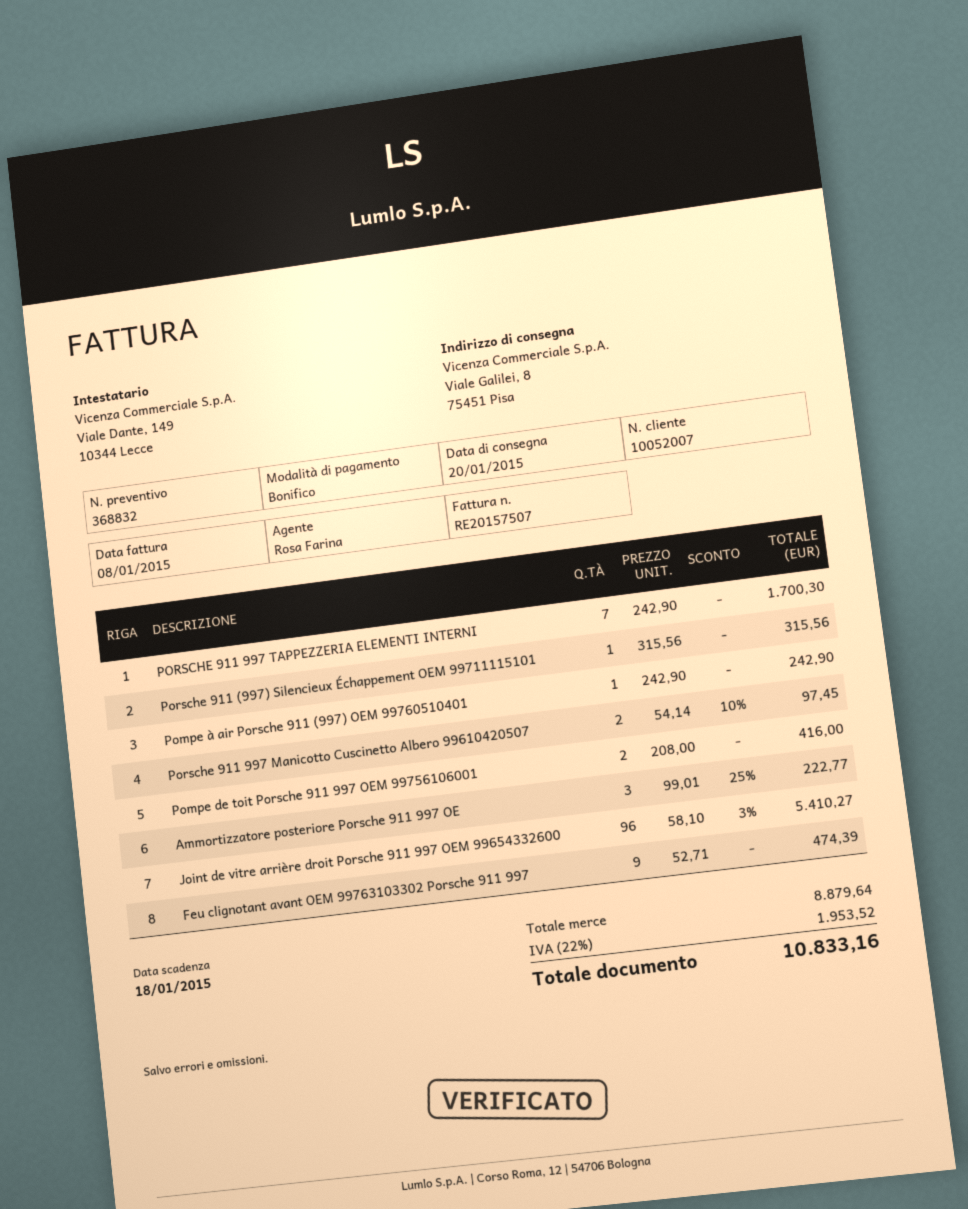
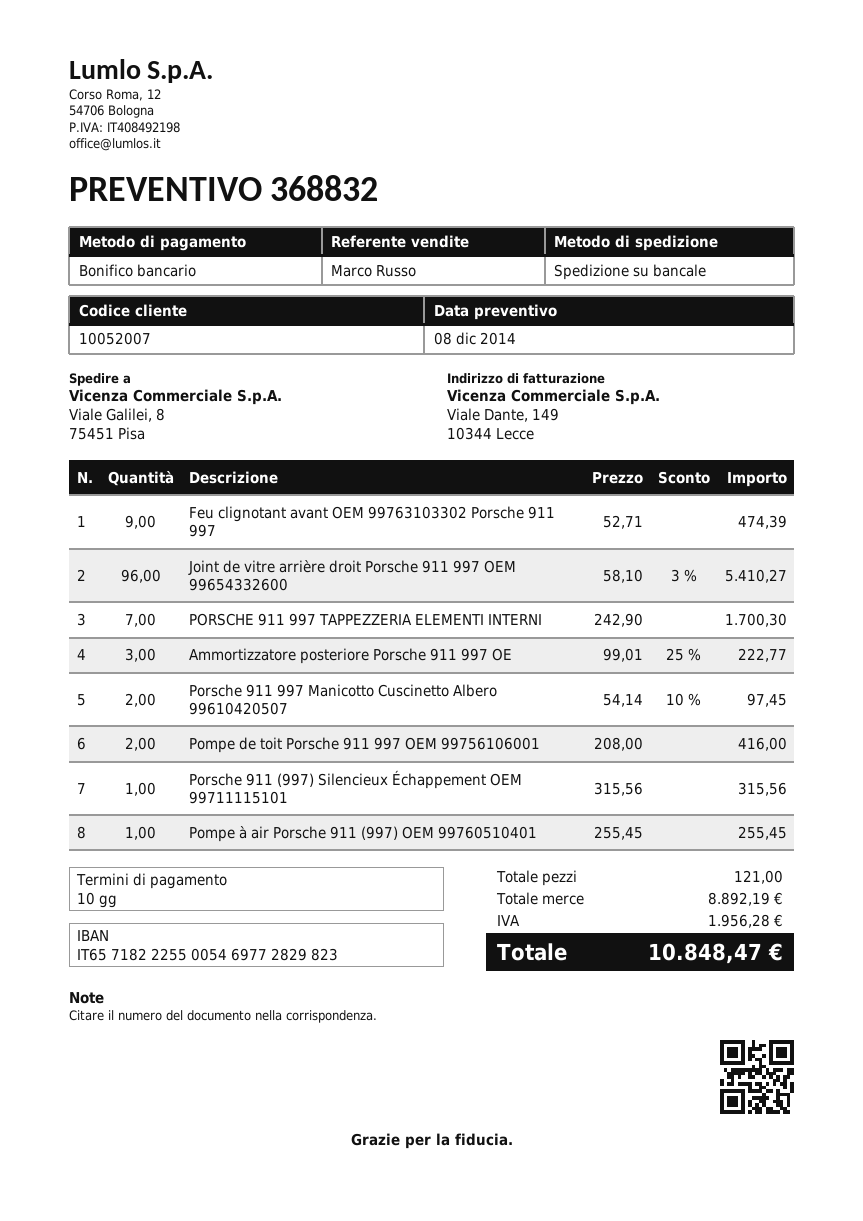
sales rep: Rosa Farina -> Marco Russo
Pompe à air Porsche 911 (997) OEM 99760510401: 1 x 242.90 = 242.90 -> 1 x 255.45 = 255.45
subtotal: 8879.64 -> 8892.19
tax: 1953.52 -> 1956.28
total: 10833.16 -> 10848.47

